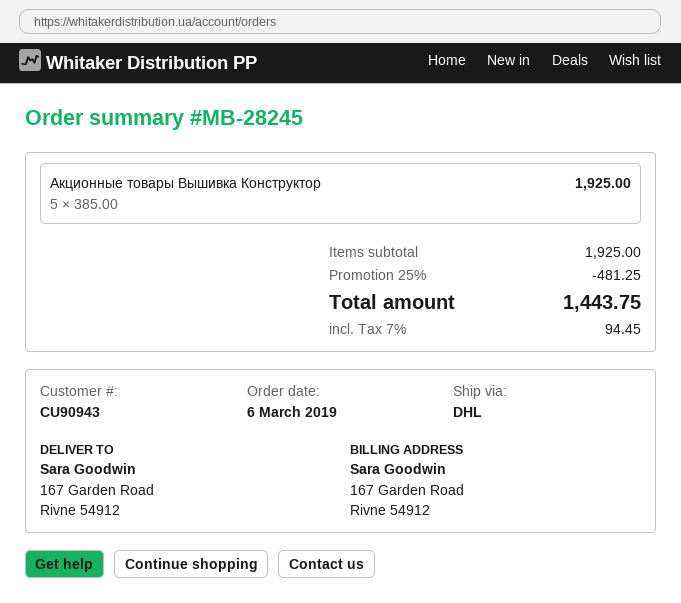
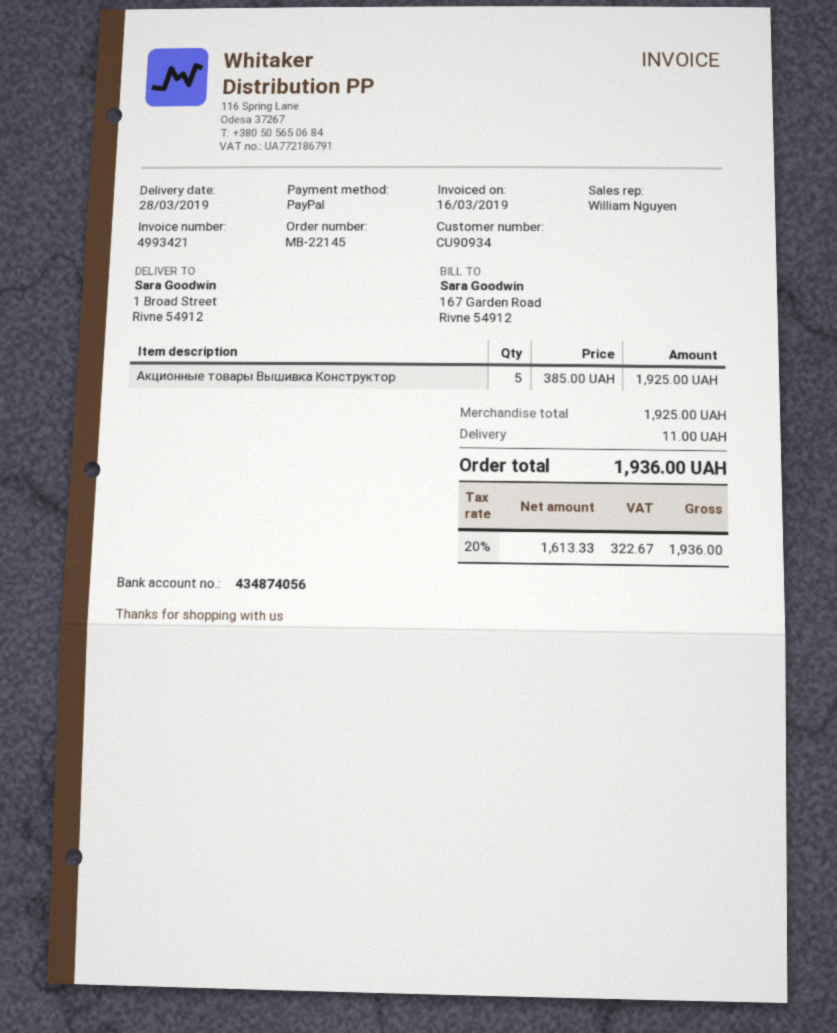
order number: MB-28245 -> MB-22145
customer number: CU90943 -> CU90934
ship to: 167 Garden Road, Rivne 54912 -> 1 Broad Street, Rivne 54912
discount: 25% = 481.25 -> none
shipping: none -> 11.00
tax: 7% = 94.45 -> 20% = 322.67
total: 1443.75 -> 1936.00

